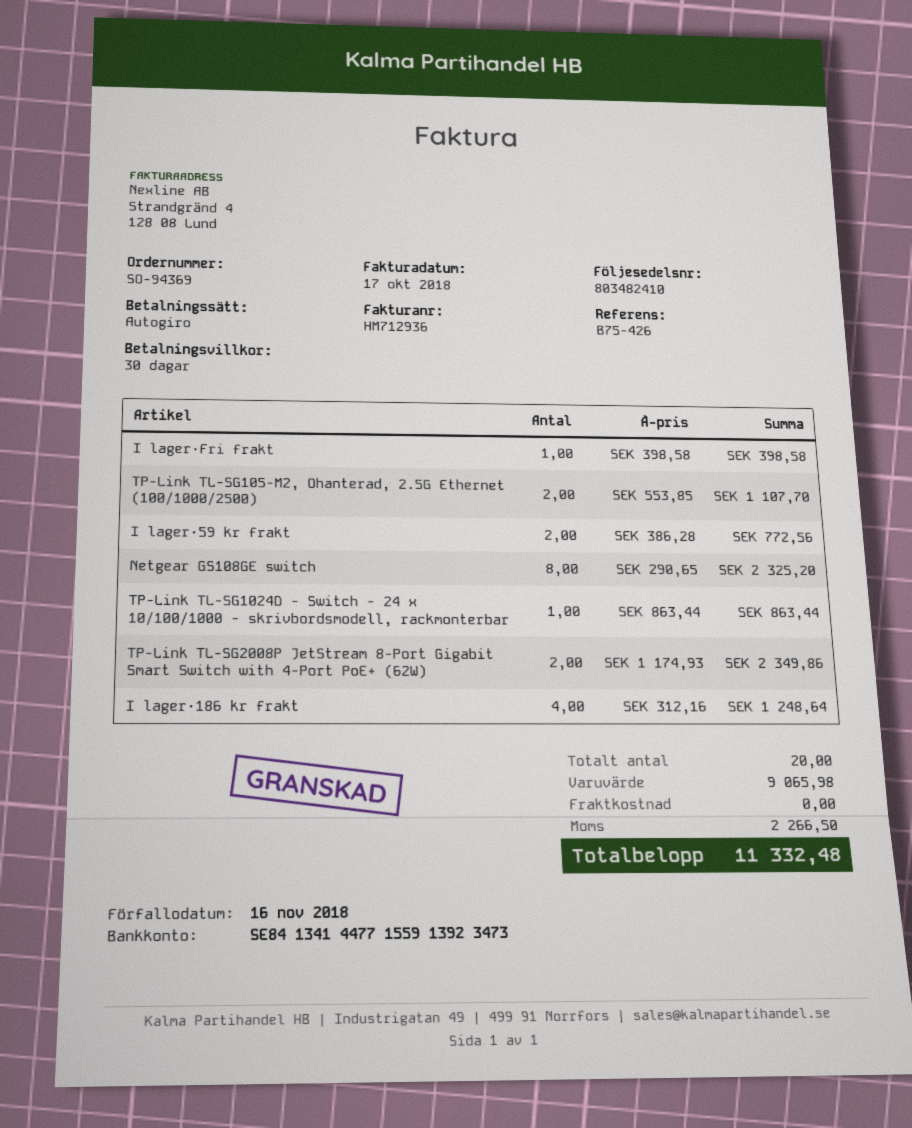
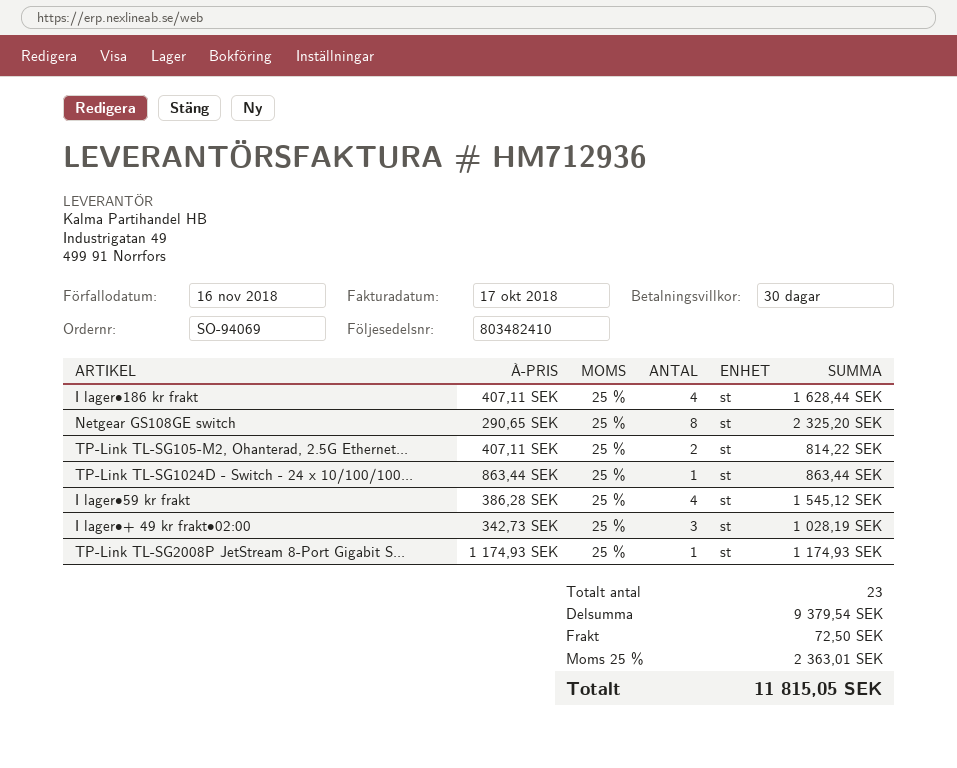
order number: SO-94369 -> SO-94069
I lager•Fri frakt: 1 x 398.58 = 398.58 -> none
TP-Link TL-SG105-M2, Ohanterad, 2.5G Ethernet (100/1000/2500): 2 x 553.85 = 1107.70 -> 2 x 407.11 = 814.22
I lager•59 kr frakt: 2 x 386.28 = 772.56 -> 4 x 386.28 = 1545.12
TP-Link TL-SG2008P JetStream 8-Port Gigabit Smart Switch with 4-Port PoE+ (62W): 2 x 1174.93 = 2349.86 -> 1 x 1174.93 = 1174.93
I lager•186 kr frakt: 4 x 312.16 = 1248.64 -> 4 x 407.11 = 1628.44
I lager•+ 49 kr frakt•02:00: none -> 3 x 342.73 = 1028.19
total quantity: 20 -> 23
subtotal: 9065.98 -> 9379.54
shipping: 0.00 -> 72.50
tax: 2266.50 -> 2363.01
total: 11332.48 -> 11815.05

